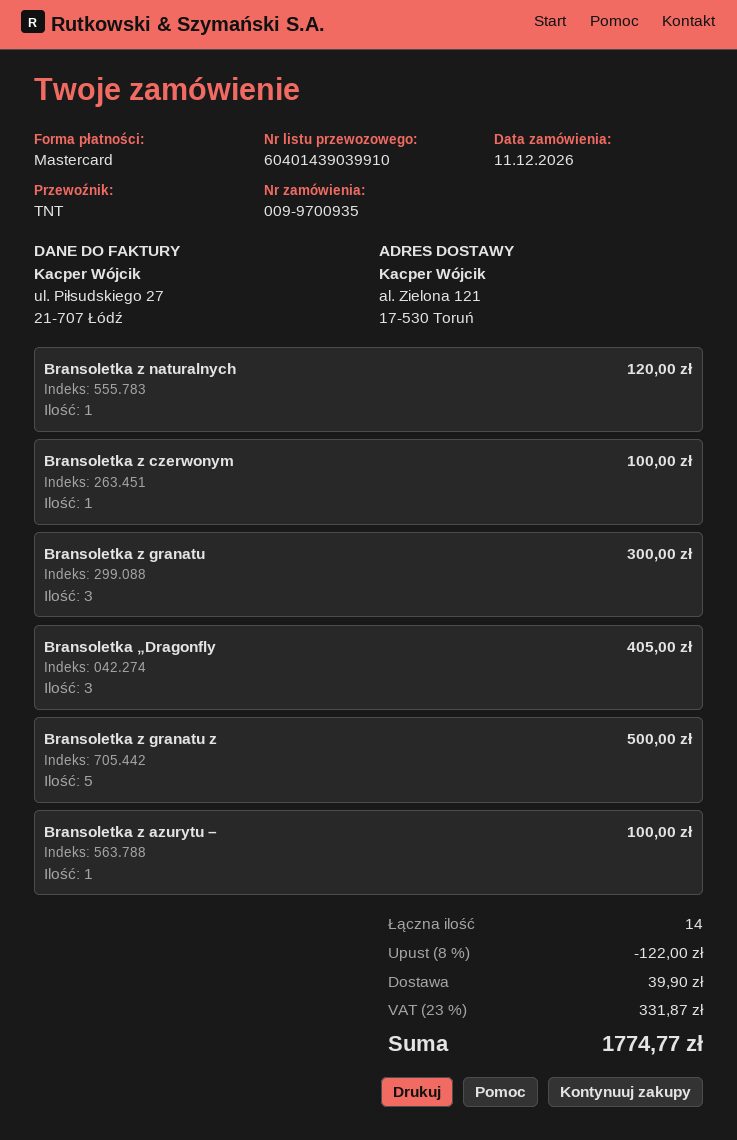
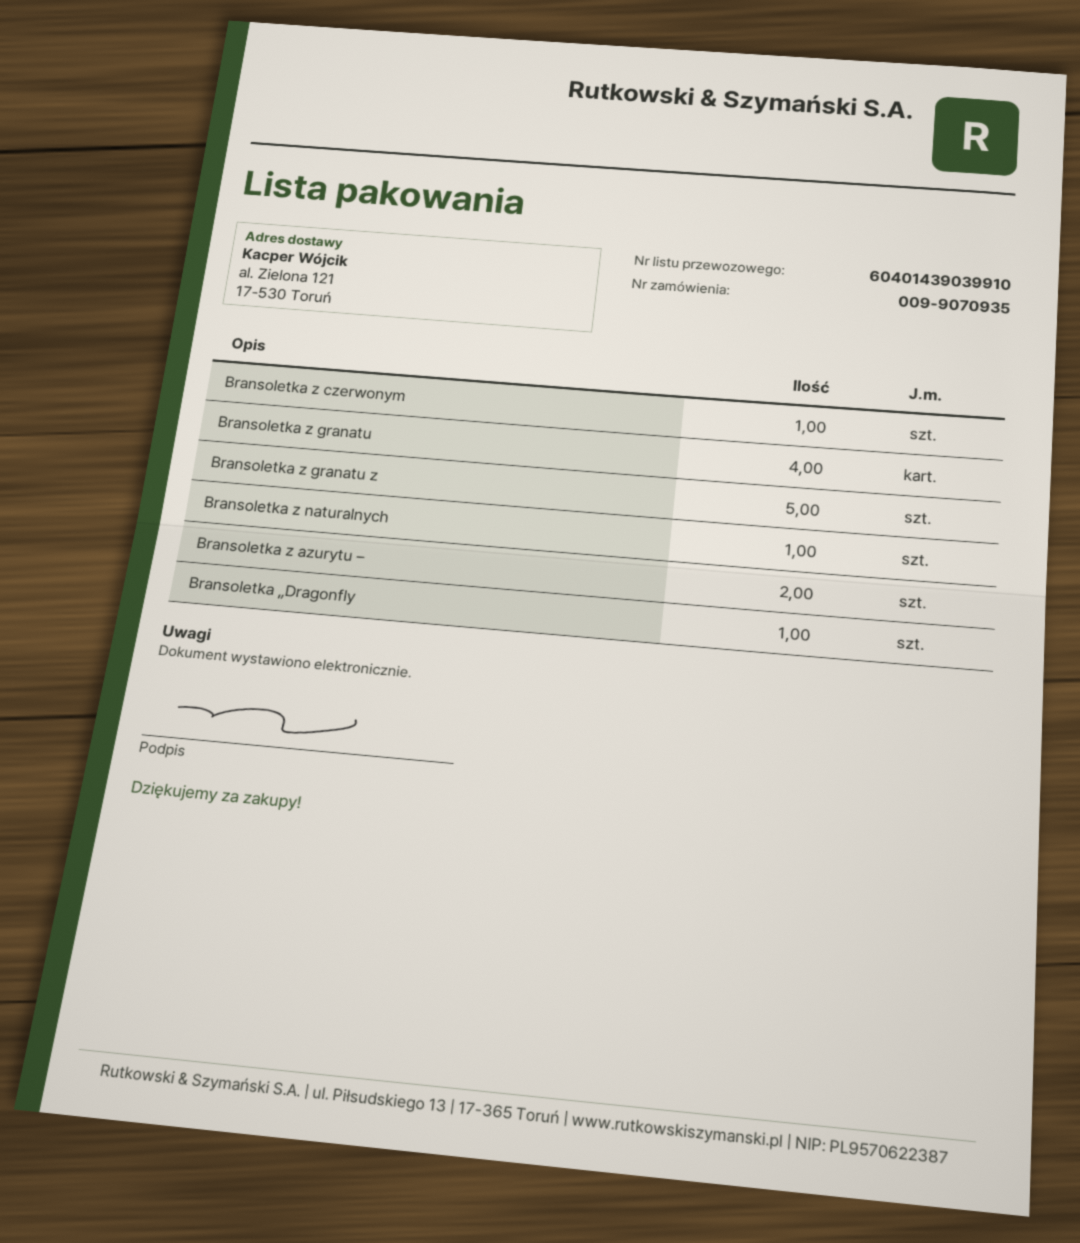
order number: 009-9700935 -> 009-9070935
Bransoletka z granatu: 3 -> 4
Bransoletka „Dragonfly: 3 -> 1
Bransoletka z azurytu –: 1 -> 2

